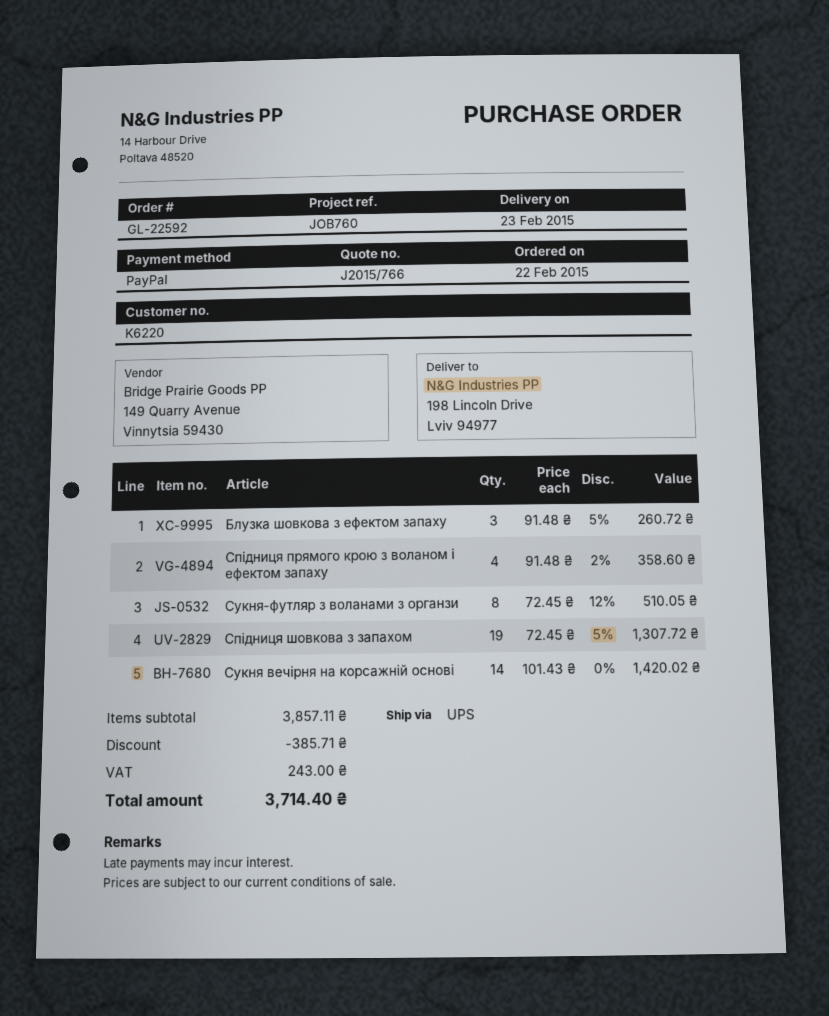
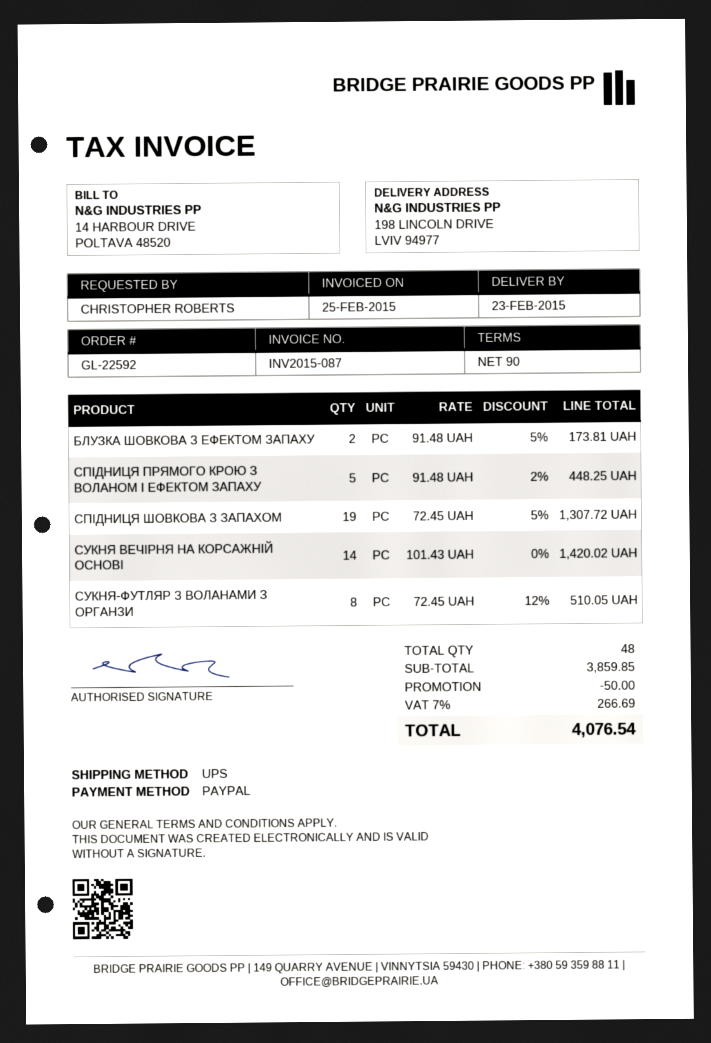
Блузка шовкова з ефектом запаху: 3 x 91.48 - 5% = 260.72 -> 2 x 91.48 - 5% = 173.81
Спідниця прямого крою з воланом і ефектом запаху: 4 x 91.48 - 2% = 358.60 -> 5 x 91.48 - 2% = 448.25
subtotal: 3857.11 -> 3859.85
discount: 385.71 -> 50.00
tax: 243.00 -> 266.69
total: 3714.40 -> 4076.54

